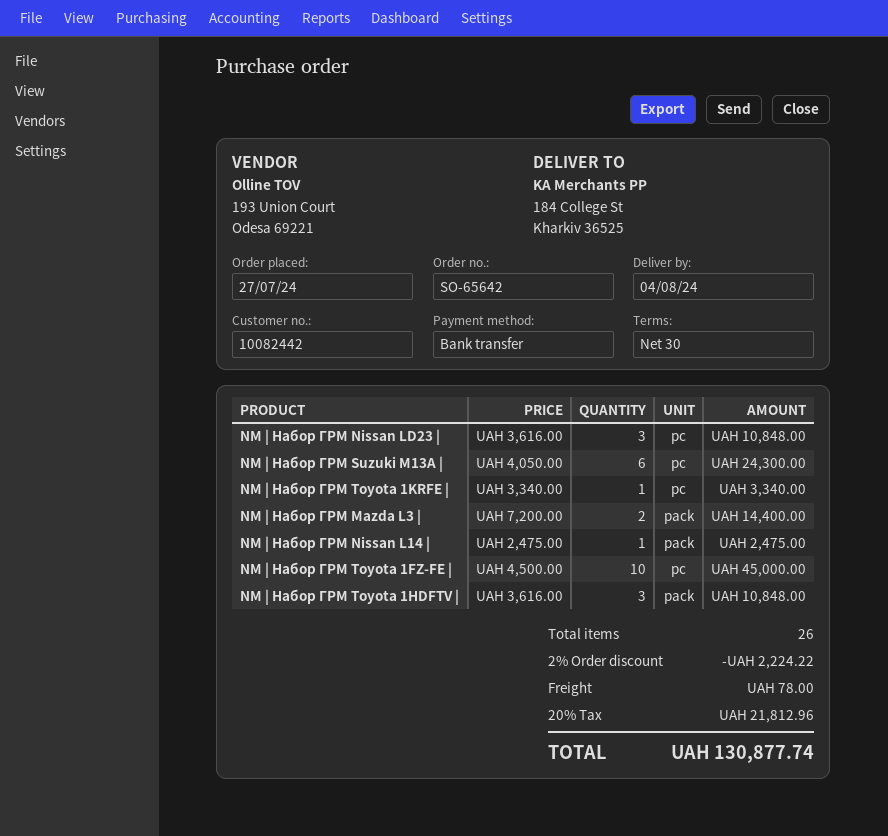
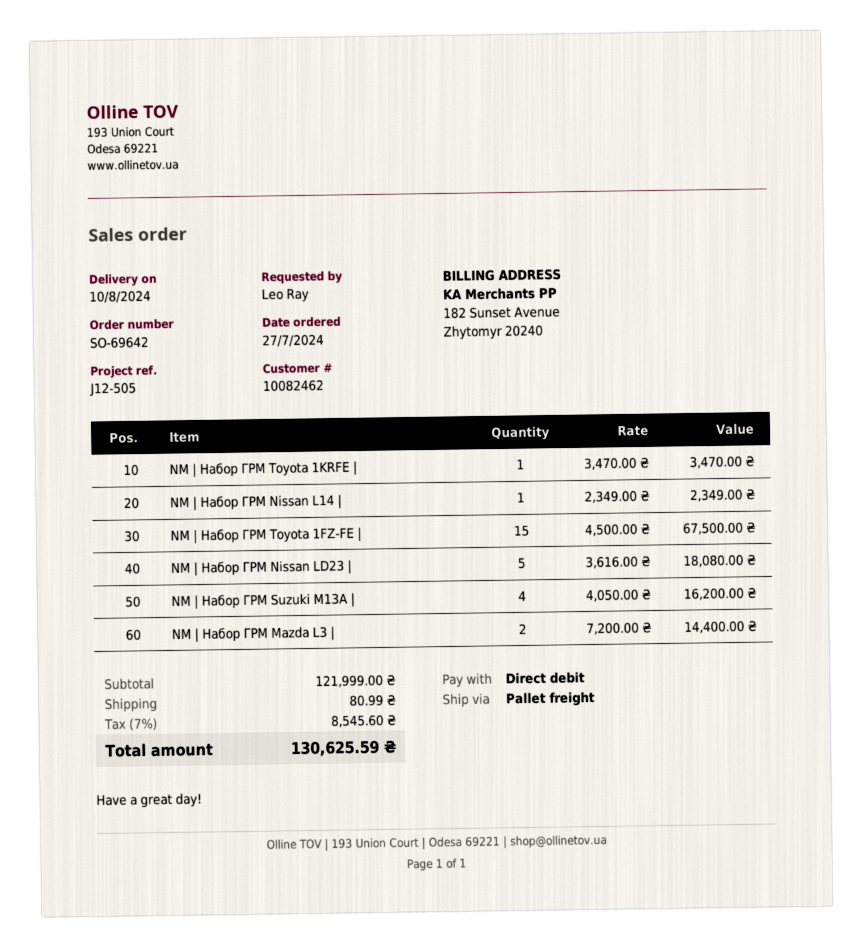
order number: SO-65642 -> SO-69642
delivery date: 2024-08-04 -> 2024-08-10
customer number: 10082442 -> 10082462
payment method: bank transfer -> direct debit
NM | Набор ГРМ Nissan LD23 |: 3 x 3616.00 = 10848.00 -> 5 x 3616.00 = 18080.00
NM | Набор ГРМ Suzuki M13A |: 6 x 4050.00 = 24300.00 -> 4 x 4050.00 = 16200.00
NM | Набор ГРМ Toyota 1KRFE |: 1 x 3340.00 = 3340.00 -> 1 x 3470.00 = 3470.00
NM | Набор ГРМ Nissan L14 |: 1 x 2475.00 = 2475.00 -> 1 x 2349.00 = 2349.00
NM | Набор ГРМ Toyota 1FZ-FE |: 10 x 4500.00 = 45000.00 -> 15 x 4500.00 = 67500.00
NM | Набор ГРМ Toyota 1HDFTV |: 3 x 3616.00 = 10848.00 -> none
discount: 2% = 2224.22 -> none
shipping: 78.00 -> 80.99
tax: 20% = 21812.96 -> 7% = 8545.60
total: 130877.74 -> 130625.59

